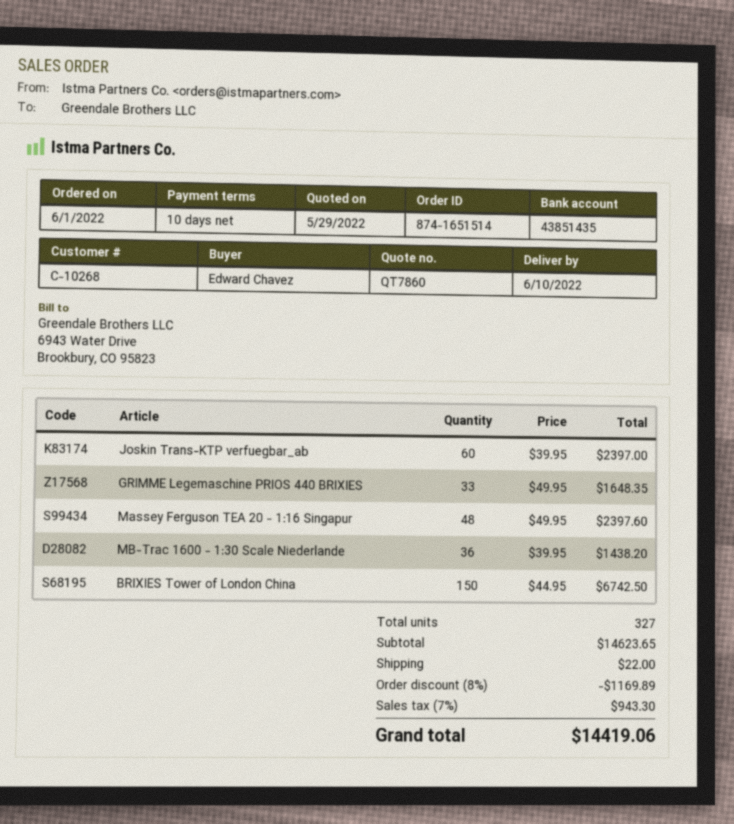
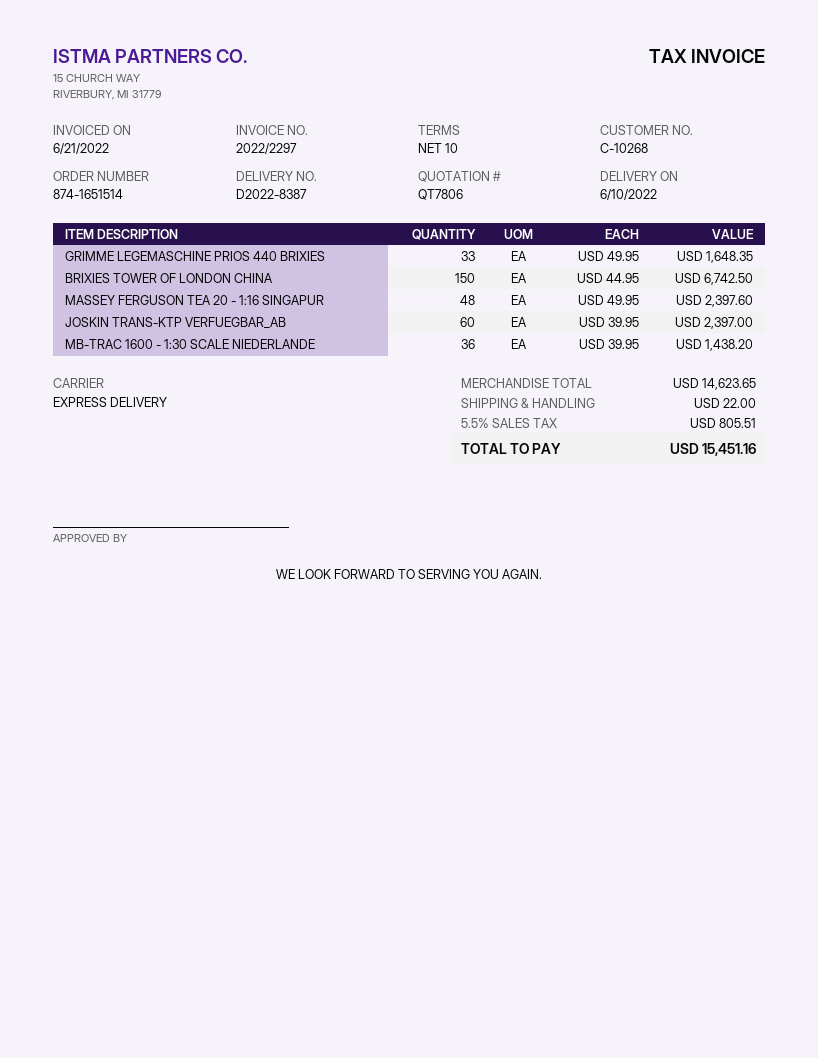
quote number: QT7860 -> QT7806
discount: 8% = 1169.89 -> none
tax: 7% = 943.30 -> 5.5% = 805.51
total: 14419.06 -> 15451.16

